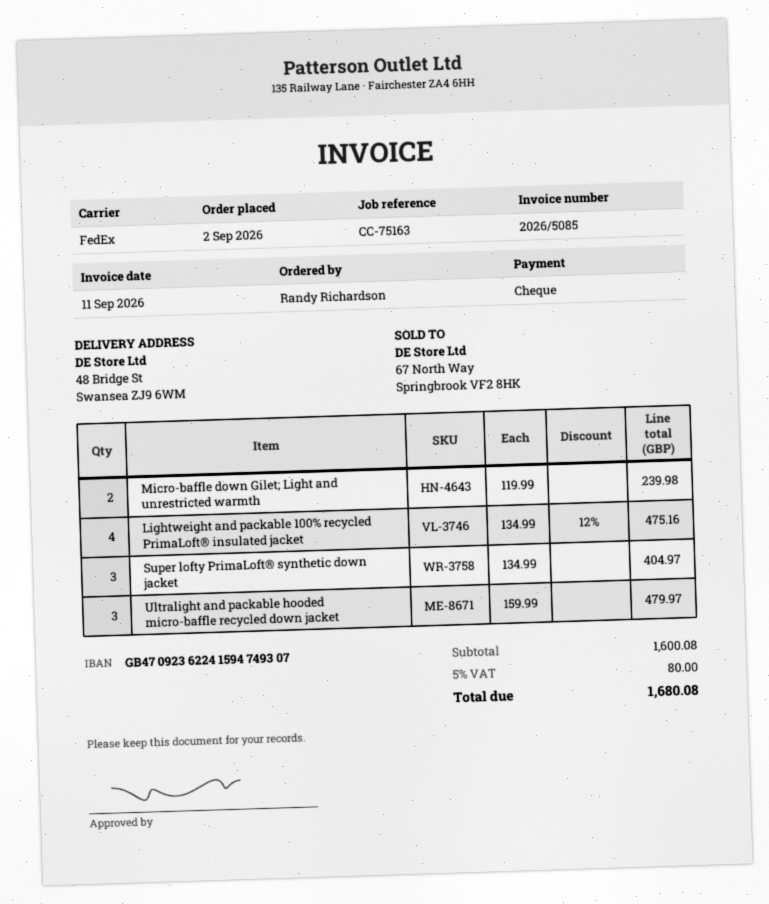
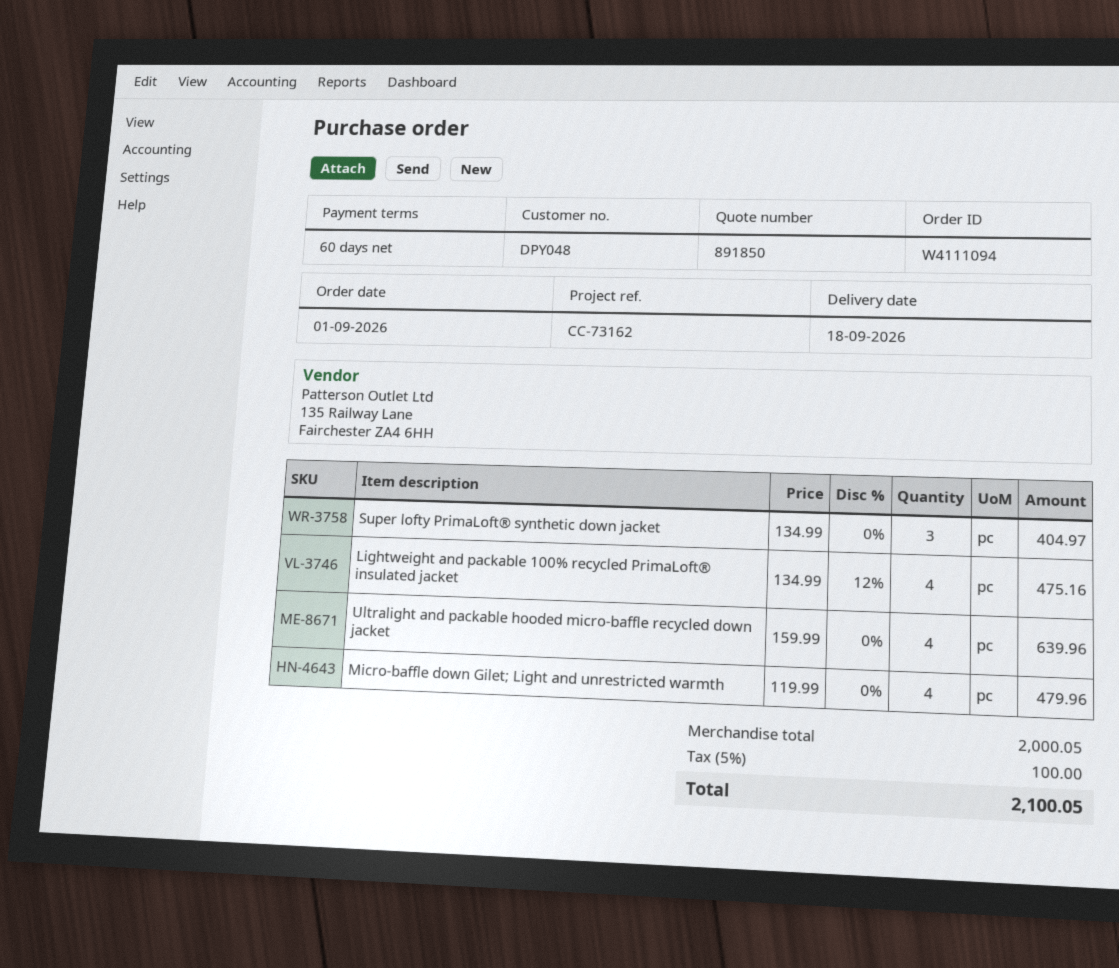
order date: 2026-09-02 -> 2026-09-01
reference: CC-75163 -> CC-73162
Micro-baffle down Gilet; Light and unrestricted warmth: 2 x 119.99 = 239.98 -> 4 x 119.99 = 479.96
Ultralight and packable hooded micro-baffle recycled down jacket: 3 x 159.99 = 479.97 -> 4 x 159.99 = 639.96
subtotal: 1600.08 -> 2000.05
tax: 5% = 80.00 -> 5% = 100.00
total: 1680.08 -> 2100.05

